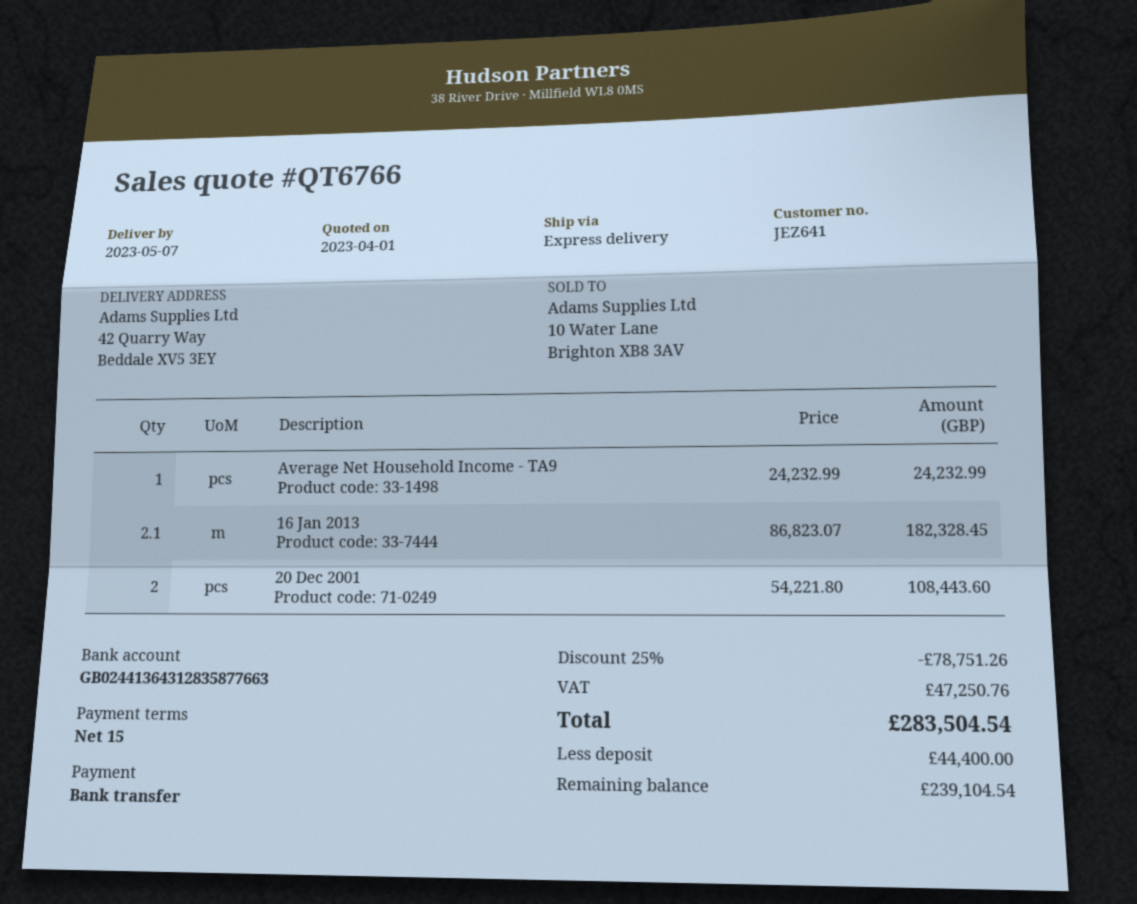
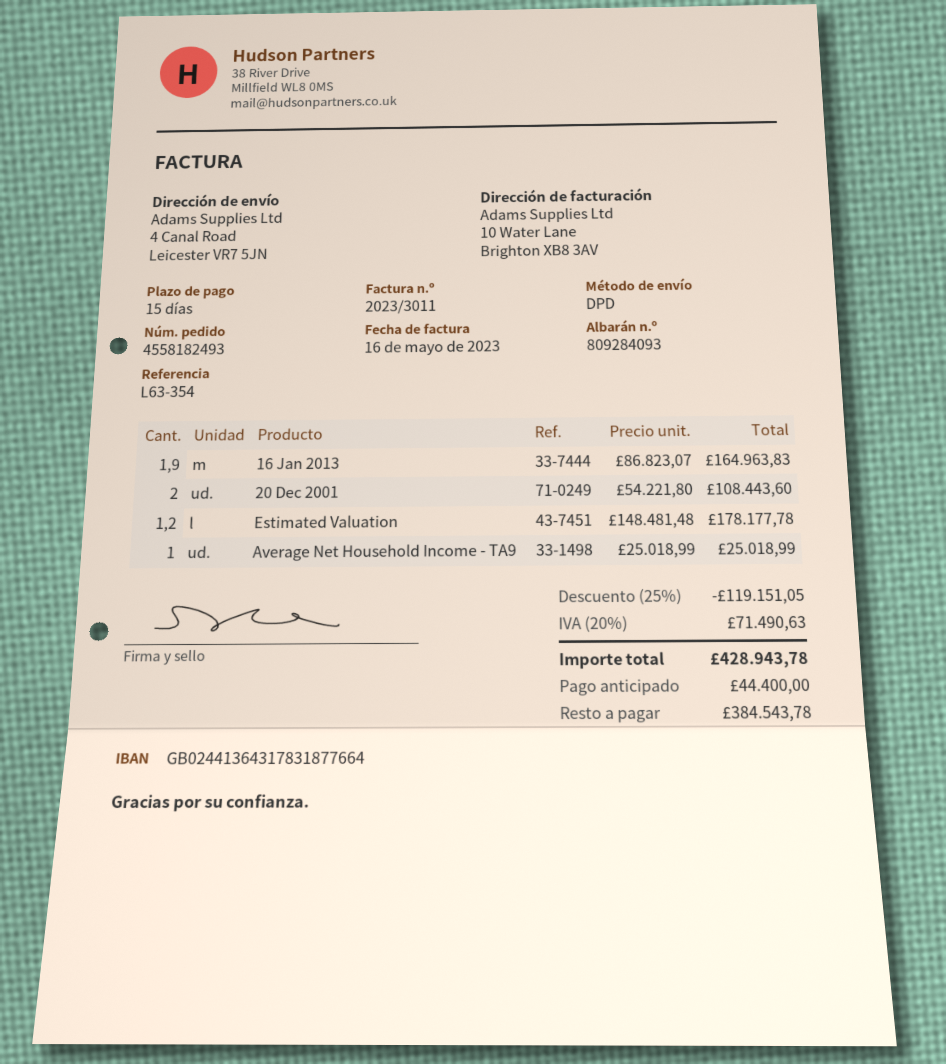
bank account: GB02441364312835877663 -> GB02441364317831877664
shipping method: express -> DPD
ship to: 42 Quarry Way, Beddale XV5 3EY -> 4 Canal Road, Leicester VR7 5JN
Average Net Household Income - TA9: 1 x 24232.99 = 24232.99 -> 1 x 25018.99 = 25018.99
16 Jan 2013: 2.1 x 86823.07 = 182328.45 -> 1.9 x 86823.07 = 164963.83
Estimated Valuation: none -> 1.2 x 148481.48 = 178177.78
discount: 25% = 78751.26 -> 25% = 119151.05
tax: 47250.76 -> 71490.63
total: 283504.54 -> 428943.78
balance: 239104.54 -> 384543.78

